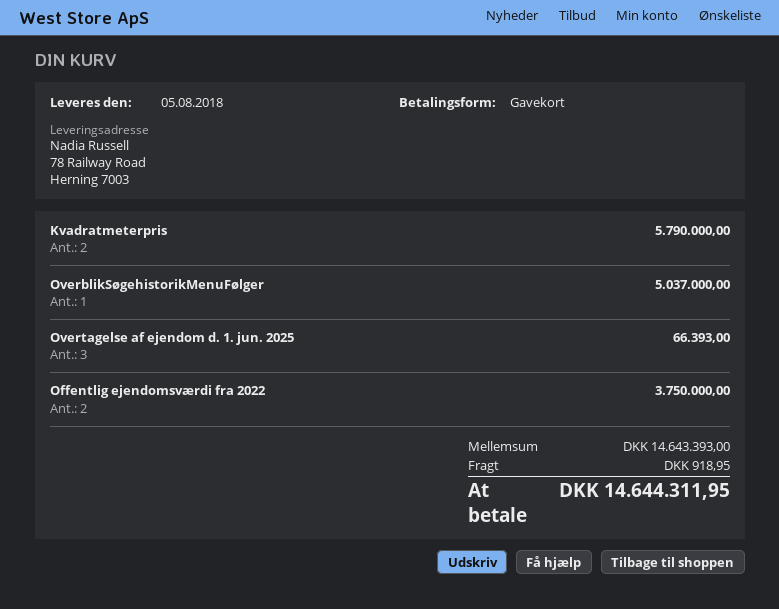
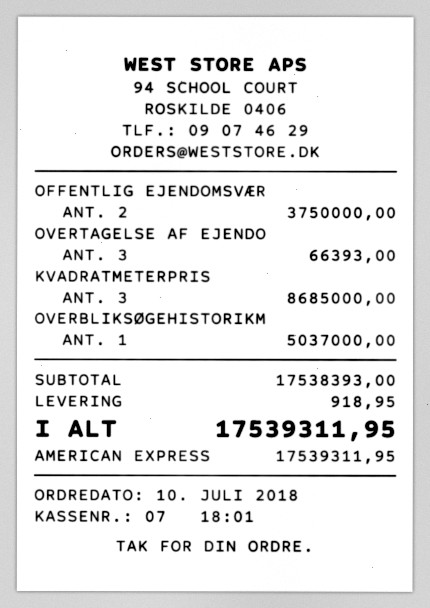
payment method: gift card -> American Express
Kvadratmeterpris: 2 for 5790000.00 -> 3 for 8685000.00
subtotal: 14643393.00 -> 17538393.00
total: 14644311.95 -> 17539311.95

